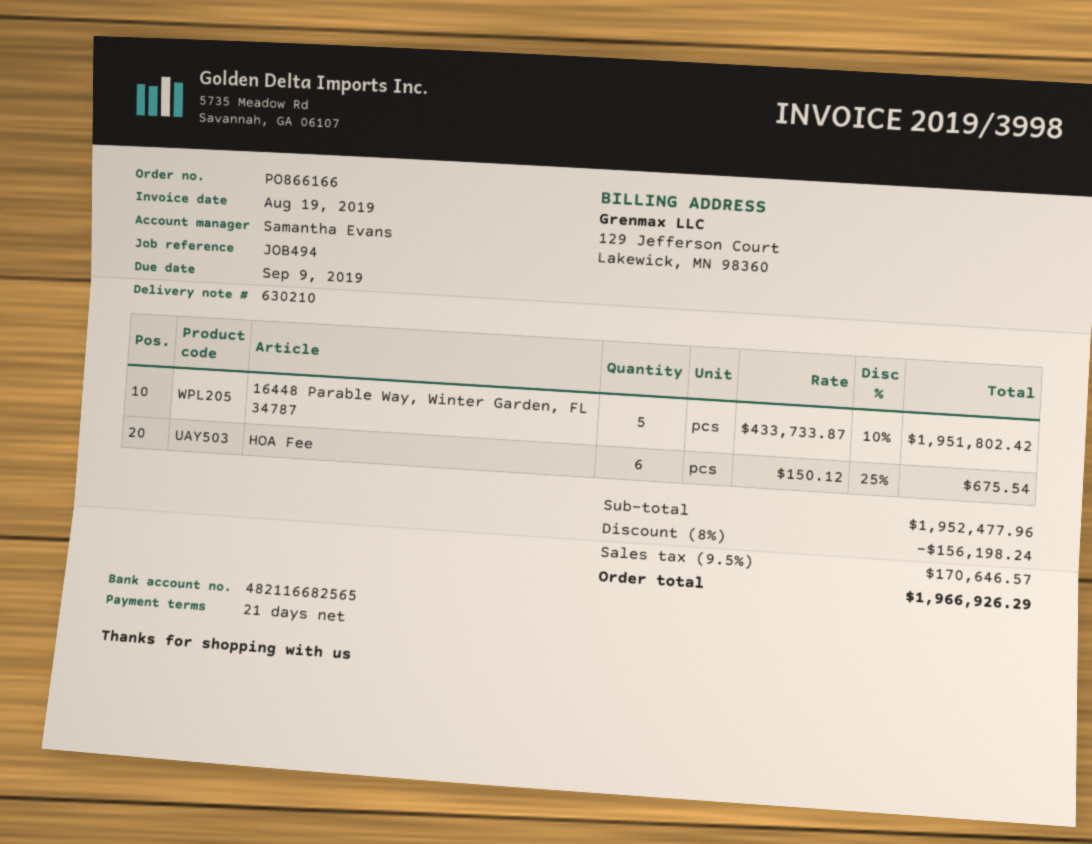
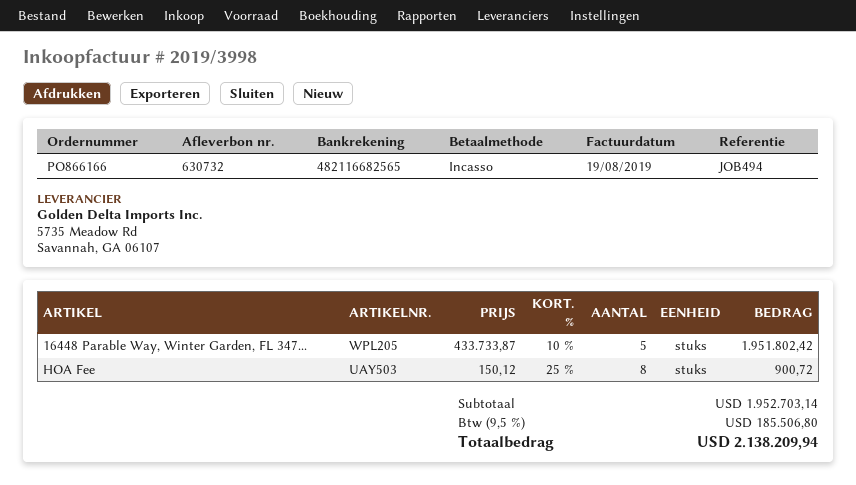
delivery note number: 630210 -> 630732
HOA Fee: 6 x 150.12 - 25% = 675.54 -> 8 x 150.12 - 25% = 900.72
subtotal: 1952477.96 -> 1952703.14
discount: 8% = 156198.24 -> none
tax: 9.5% = 170646.57 -> 9.5% = 185506.80
total: 1966926.29 -> 2138209.94

